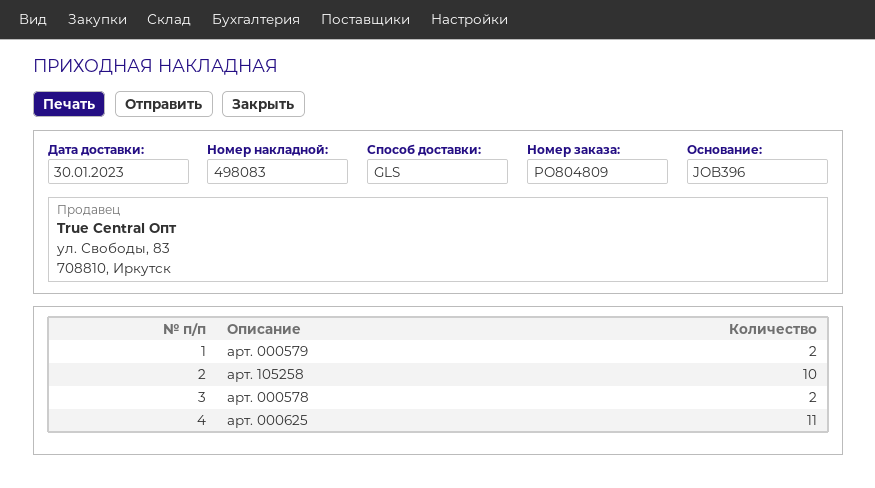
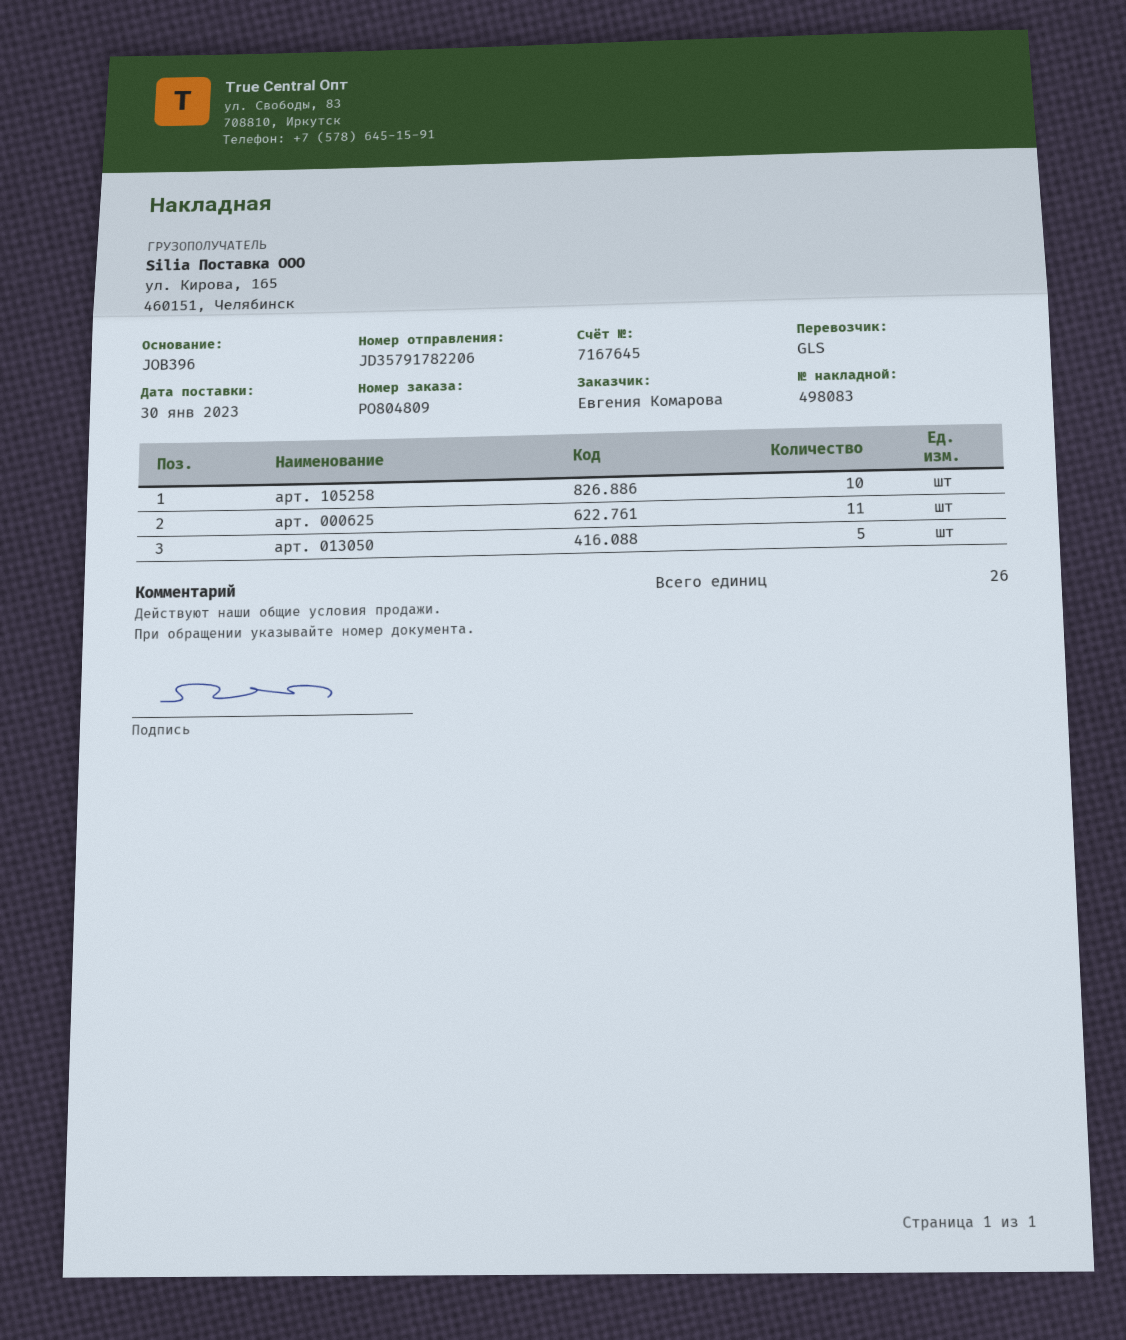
арт. 000579: 2 -> none
арт. 000578: 2 -> none
арт. 013050: none -> 5

